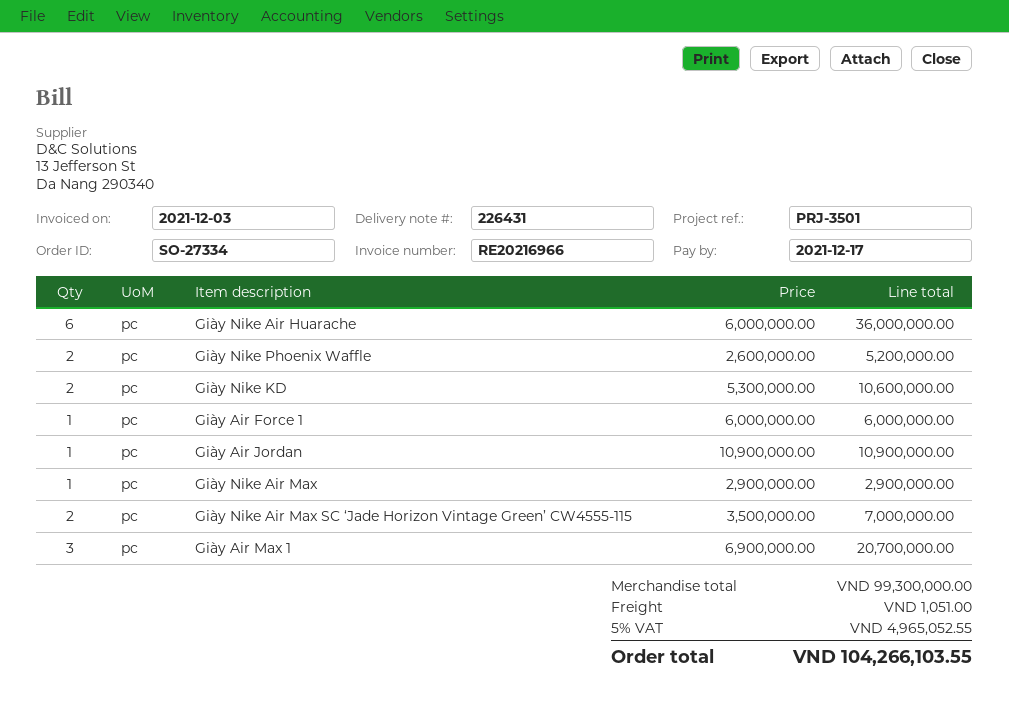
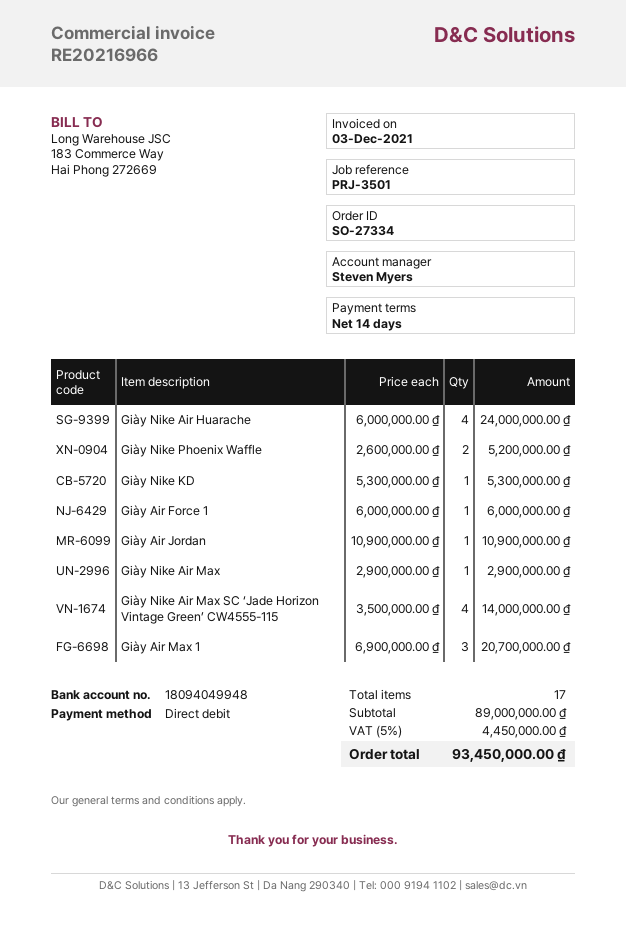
Giày Nike Air Huarache: 6 x 6000000.00 = 36000000.00 -> 4 x 6000000.00 = 24000000.00
Giày Nike KD: 2 x 5300000.00 = 10600000.00 -> 1 x 5300000.00 = 5300000.00
Giày Nike Air Max SC ‘Jade Horizon Vintage Green’ CW4555-115: 2 x 3500000.00 = 7000000.00 -> 4 x 3500000.00 = 14000000.00
subtotal: 99300000.00 -> 89000000.00
shipping: 1051.00 -> none
tax: 5% = 4965052.55 -> 5% = 4450000.00
total: 104266103.55 -> 93450000.00

